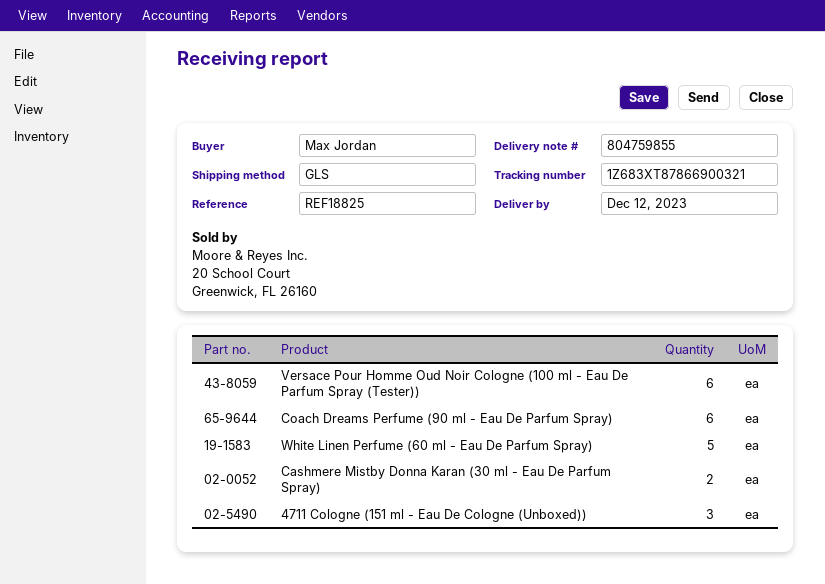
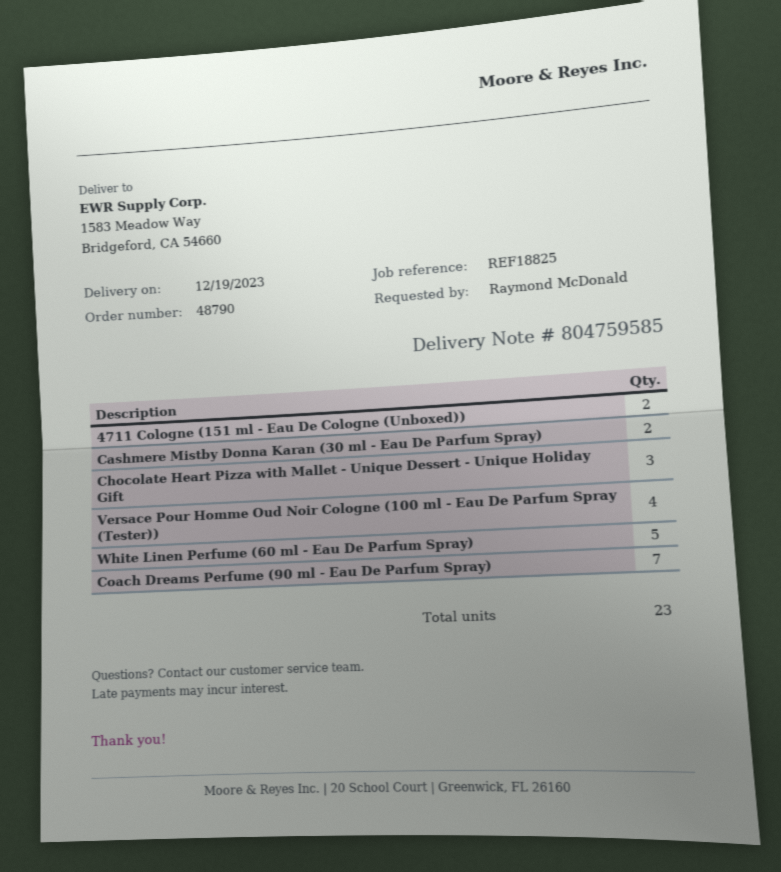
delivery note number: 804759855 -> 804759585
delivery date: 2023-12-12 -> 2023-12-19
ordered by: Max Jordan -> Raymond McDonald
Versace Pour Homme Oud Noir Cologne (100 ml - Eau De Parfum Spray (Tester)): 6 -> 4
Coach Dreams Perfume (90 ml - Eau De Parfum Spray): 6 -> 7
4711 Cologne (151 ml - Eau De Cologne (Unboxed)): 3 -> 2
Chocolate Heart Pizza with Mallet - Unique Dessert - Unique Holiday Gift: none -> 3

